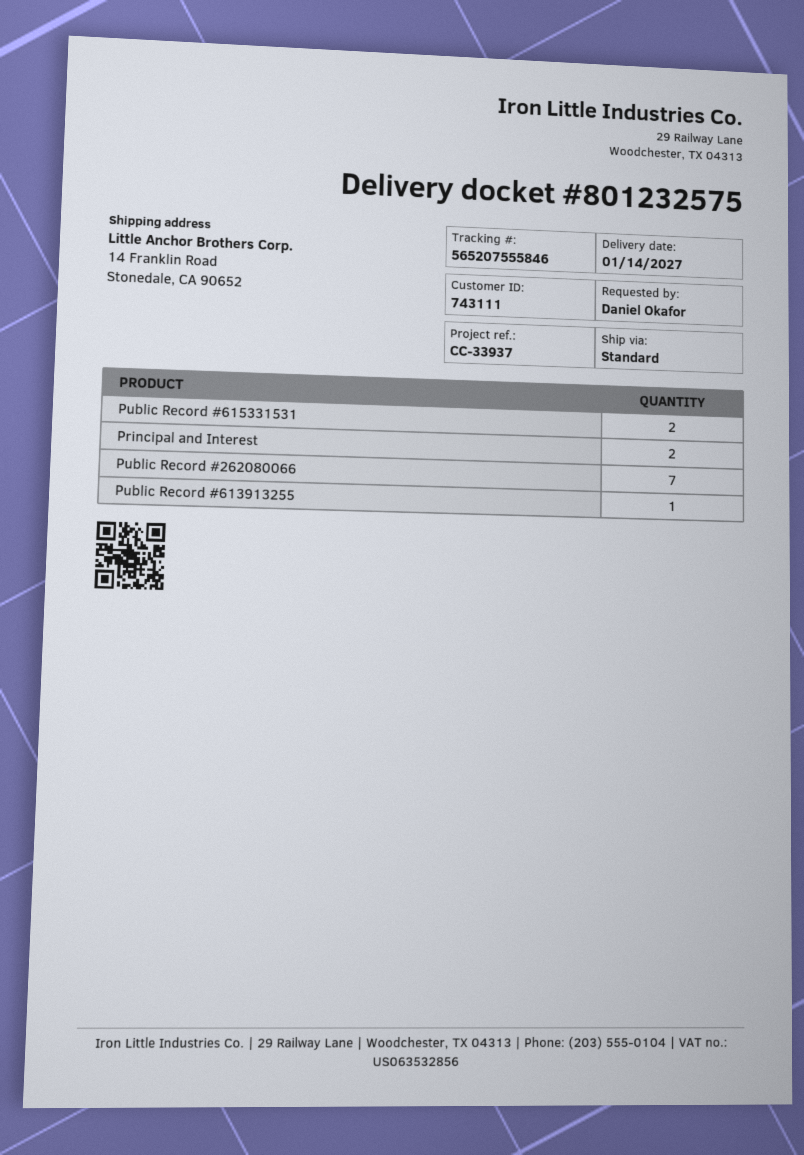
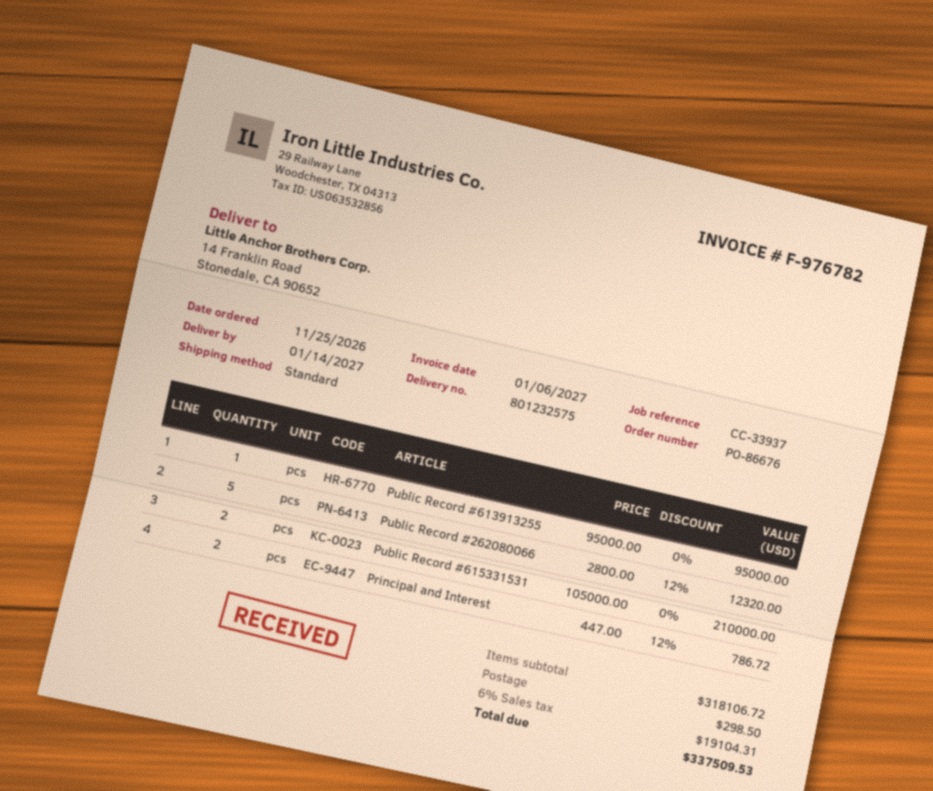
Public Record #262080066: 7 -> 5

